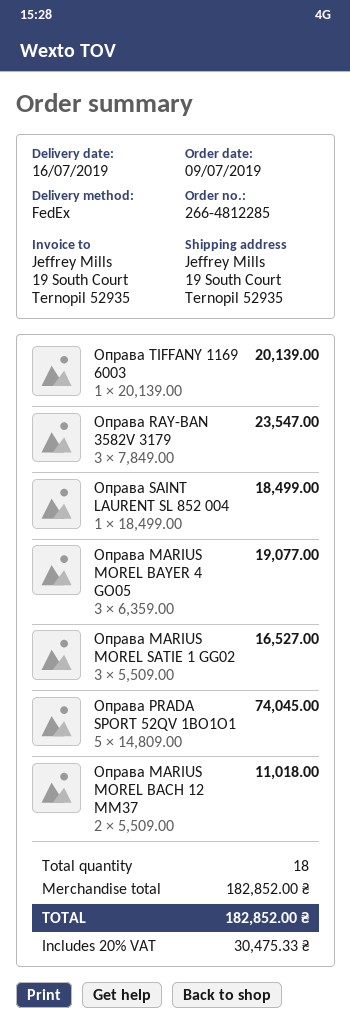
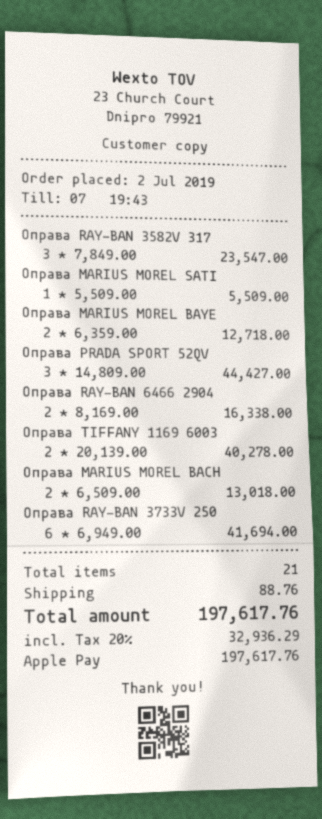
order date: 2019-07-09 -> 2019-07-02
Оправа TIFFANY 1169 6003: 1 x 20139.00 = 20139.00 -> 2 x 20139.00 = 40278.00
Оправа SAINT LAURENT SL 852 004: 1 x 18499.00 = 18499.00 -> none
Оправа MARIUS MOREL BAYER 4 GO05: 3 x 6359.00 = 19077.00 -> 2 x 6359.00 = 12718.00
Оправа MARIUS MOREL SATIE 1 GG02: 3 x 5509.00 = 16527.00 -> 1 x 5509.00 = 5509.00
Оправа PRADA SPORT 52QV 1BO1O1: 5 x 14809.00 = 74045.00 -> 3 x 14809.00 = 44427.00
Оправа MARIUS MOREL BACH 12 MM37: 2 x 5509.00 = 11018.00 -> 2 x 6509.00 = 13018.00
Оправа RAY-BAN 6466 2904: none -> 2 x 8169.00 = 16338.00
Оправа RAY-BAN 3733V 250: none -> 6 x 6949.00 = 41694.00
total quantity: 18 -> 21
shipping: none -> 88.76
tax: 20% = 30475.33 -> 20% = 32936.29
total: 182852.00 -> 197617.76

